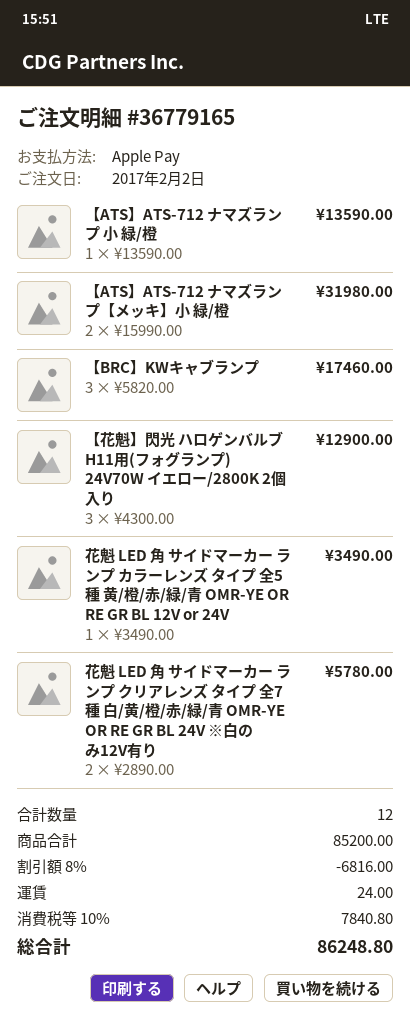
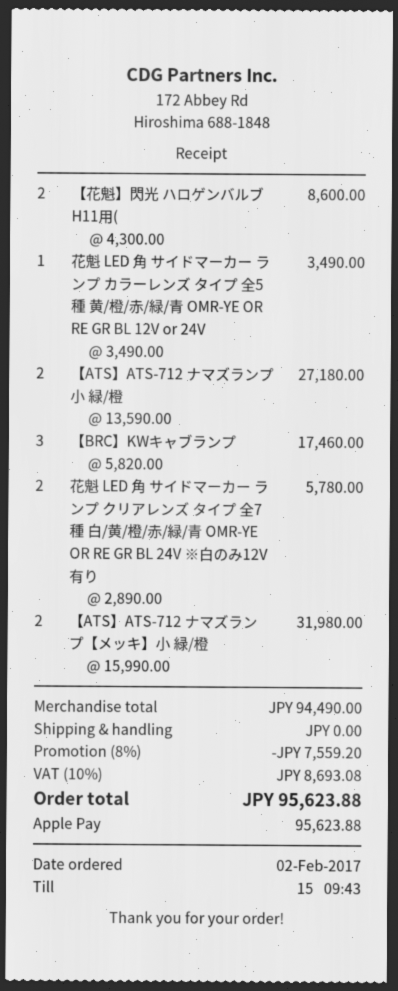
【ATS】ATS-712 ナマズランプ 小 緑/橙: 1 x 13590.00 = 13590.00 -> 2 x 13590.00 = 27180.00
【花魁】閃光 ハロゲンバルブ H11用(フォグランプ) 24V70W イエロー/2800K 2個入り: 3 x 4300.00 = 12900.00 -> 2 x 4300.00 = 8600.00
subtotal: 85200.00 -> 94490.00
discount: 8% = 6816.00 -> 8% = 7559.20
shipping: 24.00 -> 0.00
tax: 10% = 7840.80 -> 10% = 8693.08
total: 86248.80 -> 95623.88

